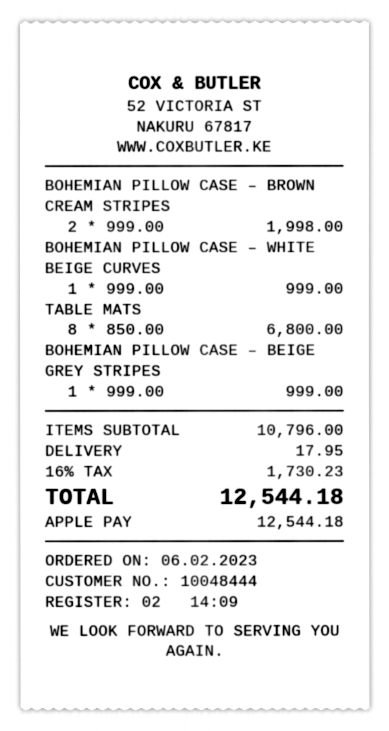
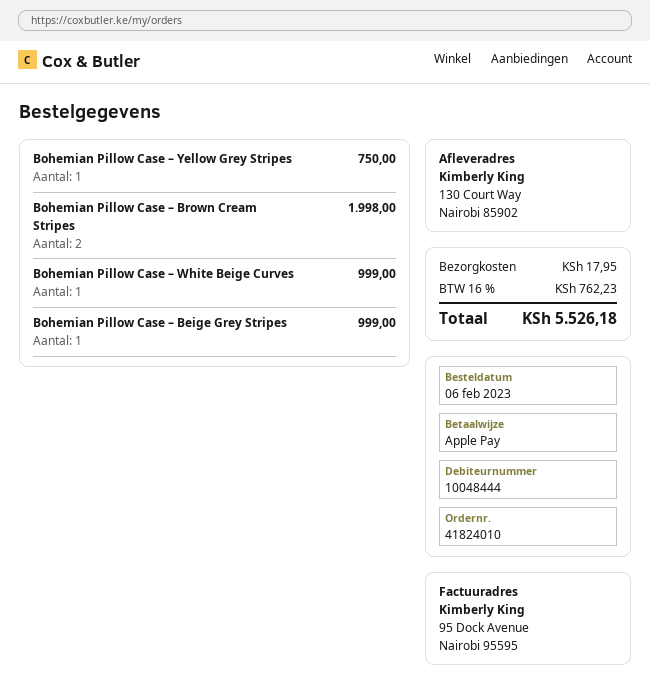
TABLE MATS: 8 for 6800.00 -> none
Bohemian Pillow Case – Yellow Grey Stripes: none -> 1 for 750.00
tax: 16% = 1730.23 -> 16% = 762.23
total: 12544.18 -> 5526.18

